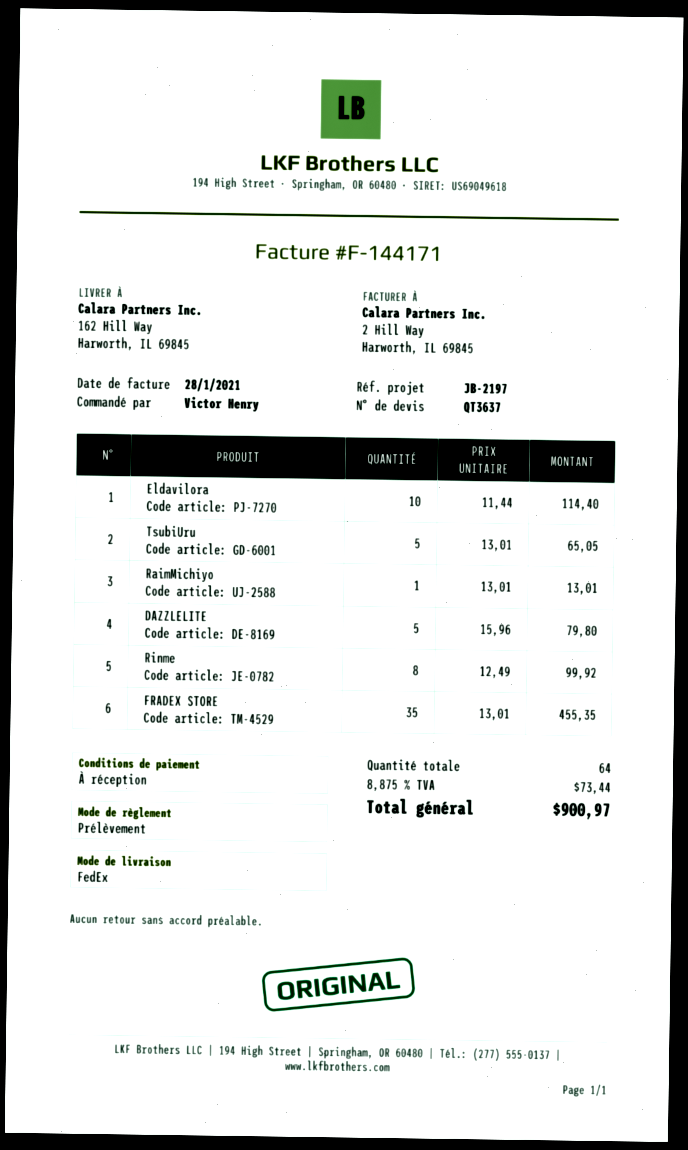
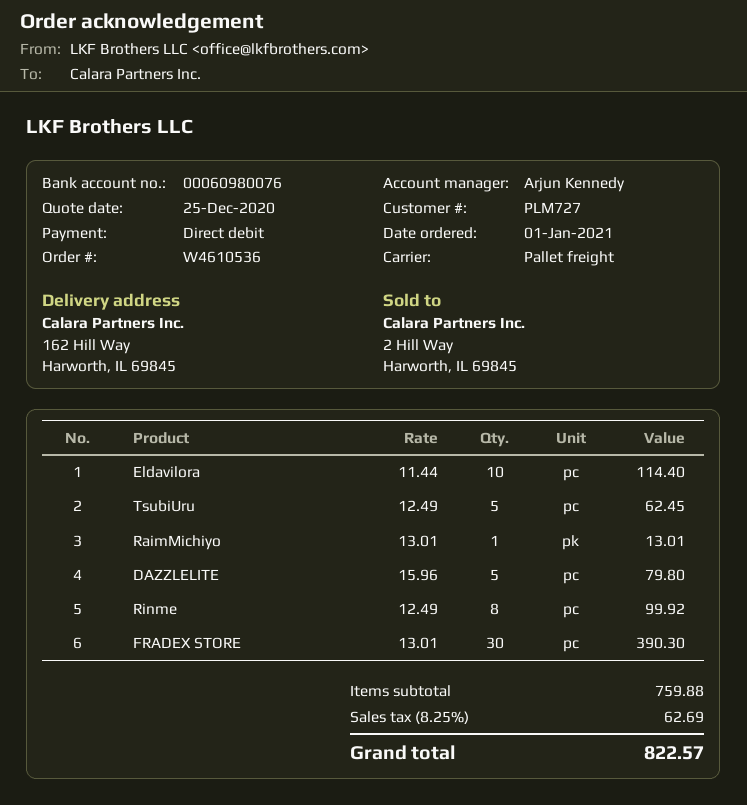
shipping method: FedEx -> pallet freight
TsubiUru: 5 x 13.01 = 65.05 -> 5 x 12.49 = 62.45
FRADEX STORE: 35 x 13.01 = 455.35 -> 30 x 13.01 = 390.30
tax: 8.875% = 73.44 -> 8.25% = 62.69
total: 900.97 -> 822.57

